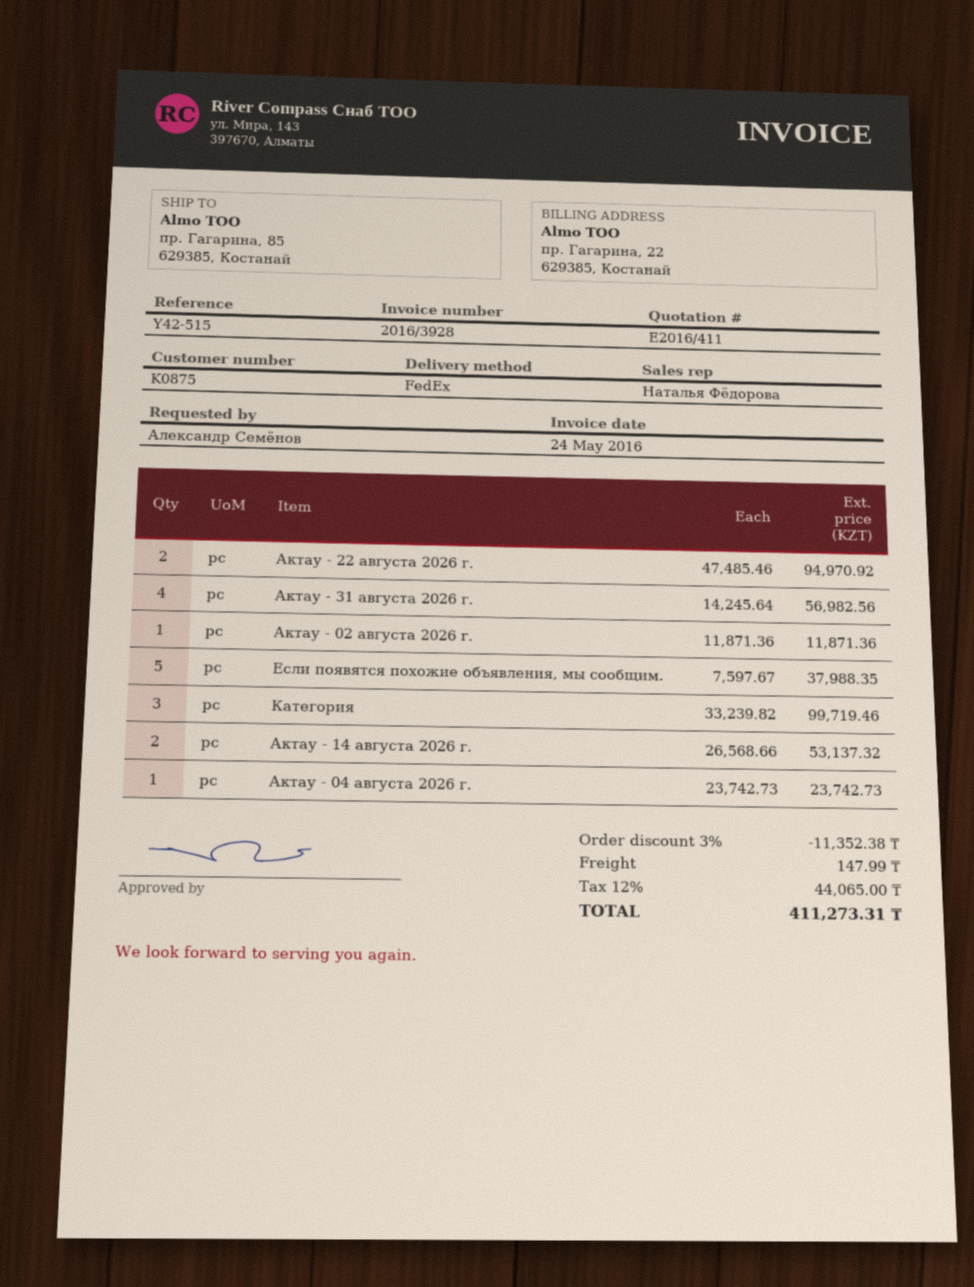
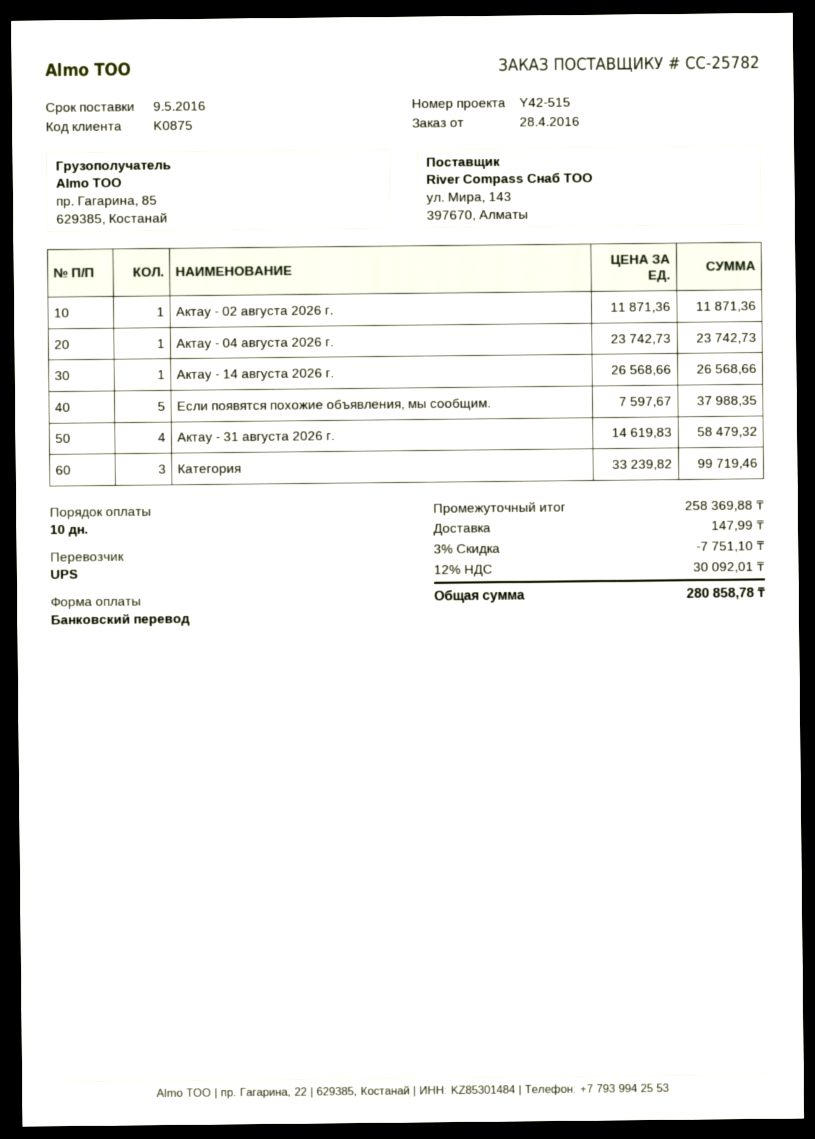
shipping method: FedEx -> UPS
Актау - 22 августа 2026 г.: 2 x 47485.46 = 94970.92 -> none
Актау - 31 августа 2026 г.: 4 x 14245.64 = 56982.56 -> 4 x 14619.83 = 58479.32
Актау - 14 августа 2026 г.: 2 x 26568.66 = 53137.32 -> 1 x 26568.66 = 26568.66
discount: 3% = 11352.38 -> 3% = 7751.10
tax: 12% = 44065.00 -> 12% = 30092.01
total: 411273.31 -> 280858.78

